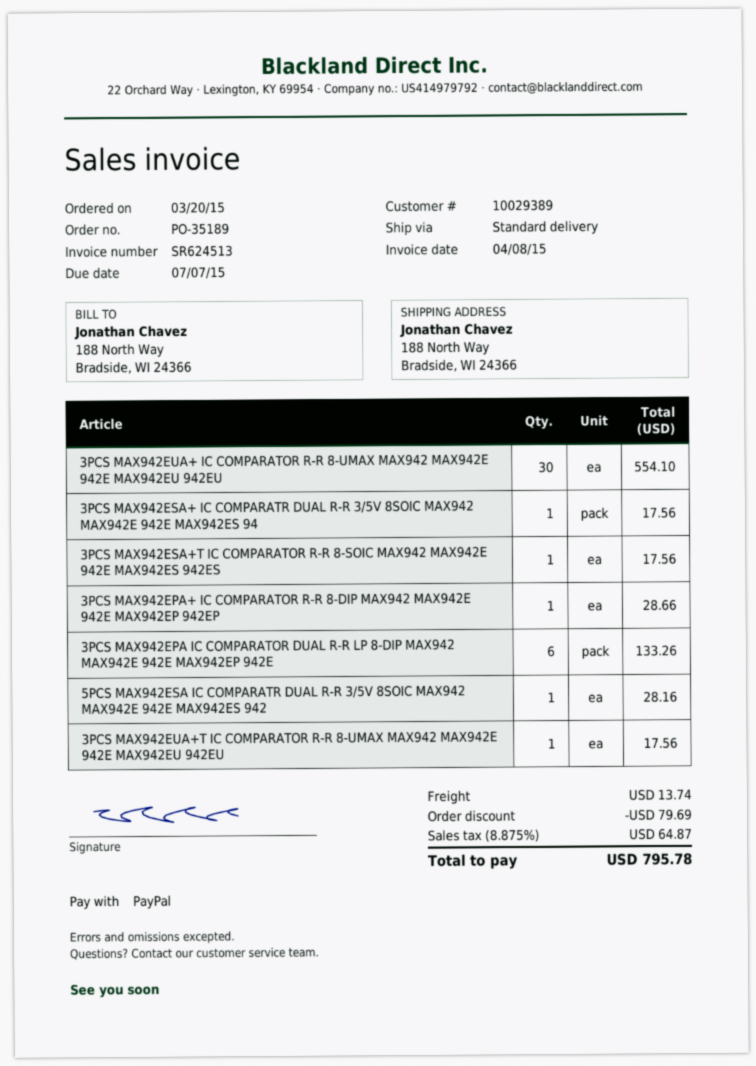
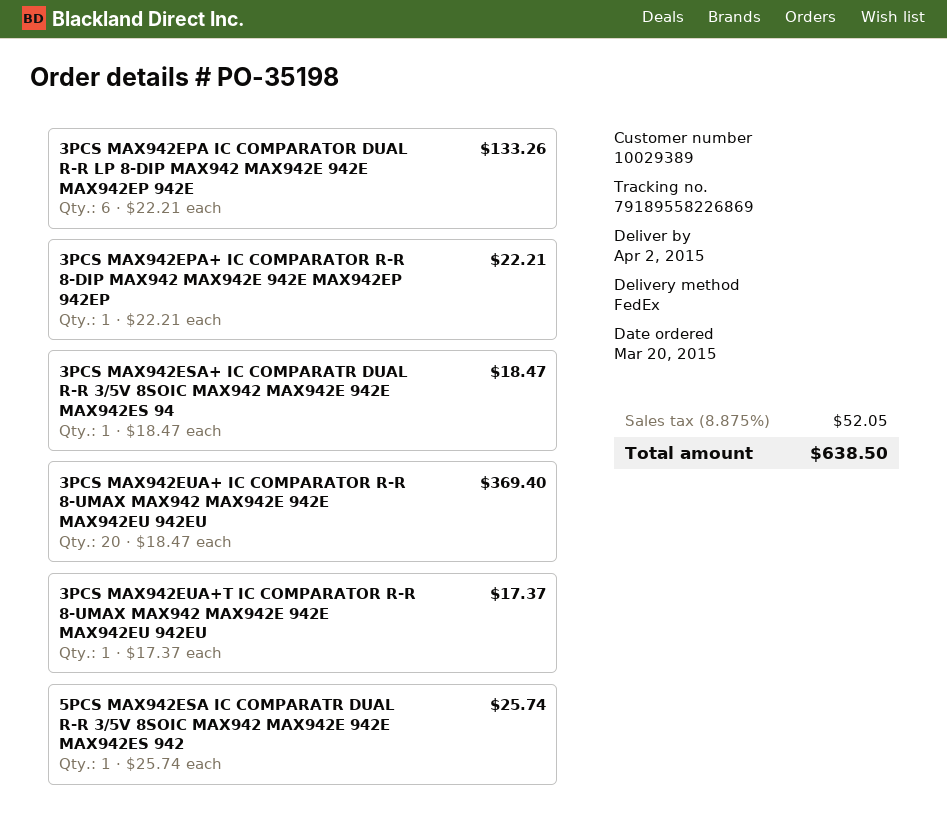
order number: PO-35189 -> PO-35198
shipping method: standard -> FedEx
3PCS MAX942EUA+ IC COMPARATOR R-R 8-UMAX MAX942 MAX942E 942E MAX942EU 942EU: 30 for 554.10 -> 20 for 369.40
3PCS MAX942ESA+ IC COMPARATR DUAL R-R 3/5V 8SOIC MAX942 MAX942E 942E MAX942ES 94: 1 for 17.56 -> 1 for 18.47
3PCS MAX942ESA+T IC COMPARATOR R-R 8-SOIC MAX942 MAX942E 942E MAX942ES 942ES: 1 for 17.56 -> none
3PCS MAX942EPA+ IC COMPARATOR R-R 8-DIP MAX942 MAX942E 942E MAX942EP 942EP: 1 for 28.66 -> 1 for 22.21
5PCS MAX942ESA IC COMPARATR DUAL R-R 3/5V 8SOIC MAX942 MAX942E 942E MAX942ES 942: 1 for 28.16 -> 1 for 25.74
3PCS MAX942EUA+T IC COMPARATOR R-R 8-UMAX MAX942 MAX942E 942E MAX942EU 942EU: 1 for 17.56 -> 1 for 17.37
discount: 79.69 -> none
shipping: 13.74 -> none
tax: 8.875% = 64.87 -> 8.875% = 52.05
total: 795.78 -> 638.50

